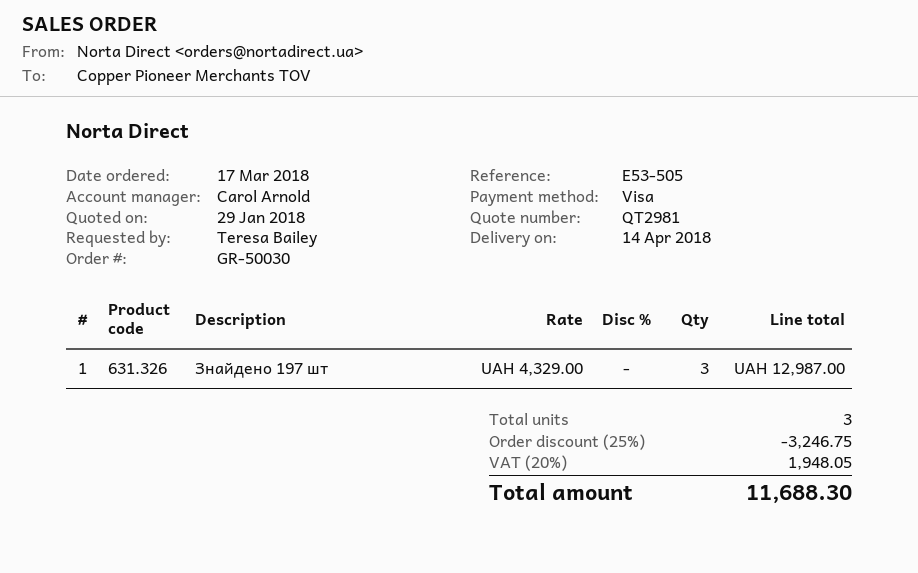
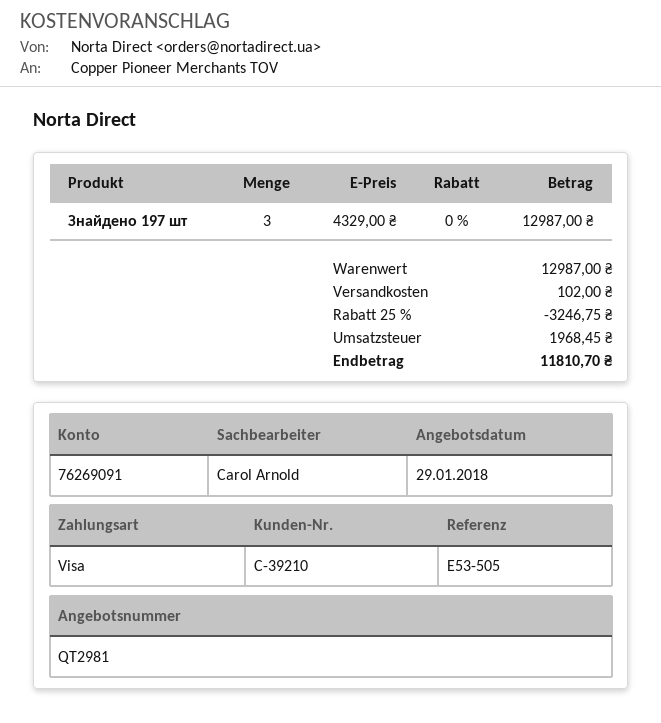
shipping: none -> 102.00
tax: 1948.05 -> 1968.45
total: 11688.30 -> 11810.70

